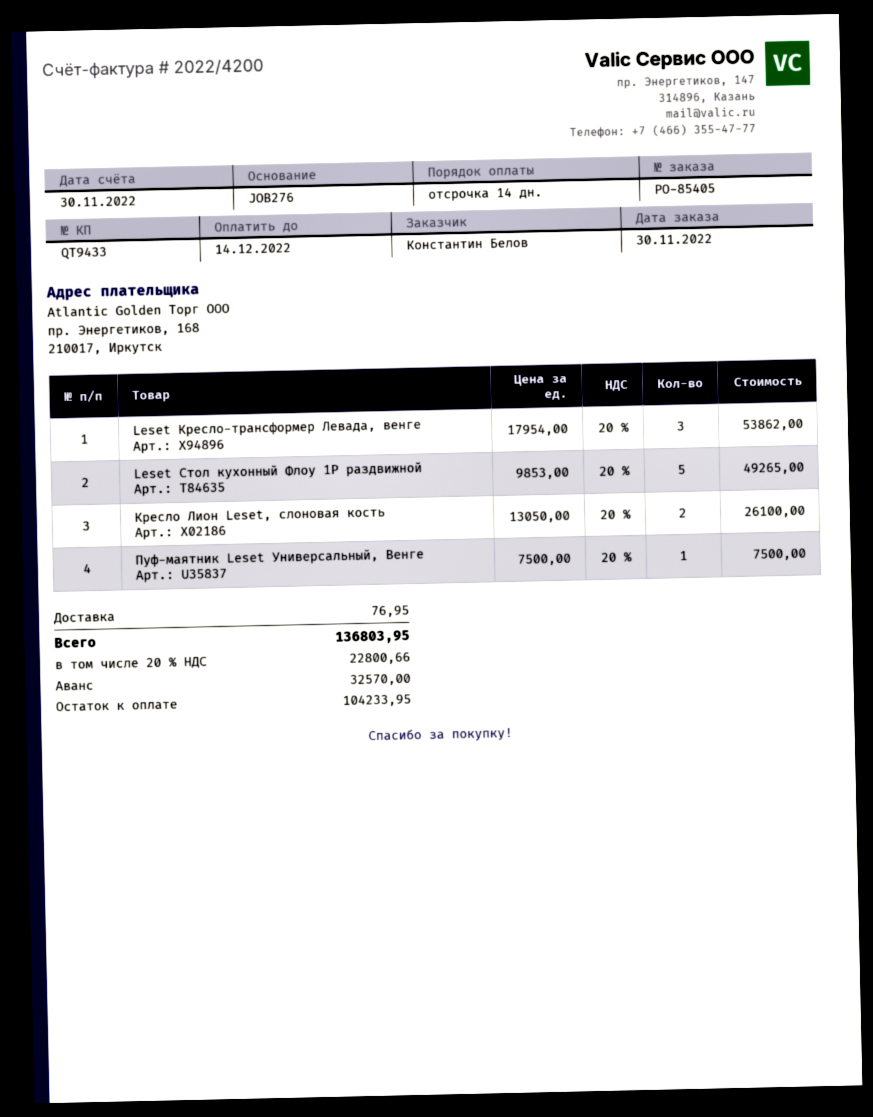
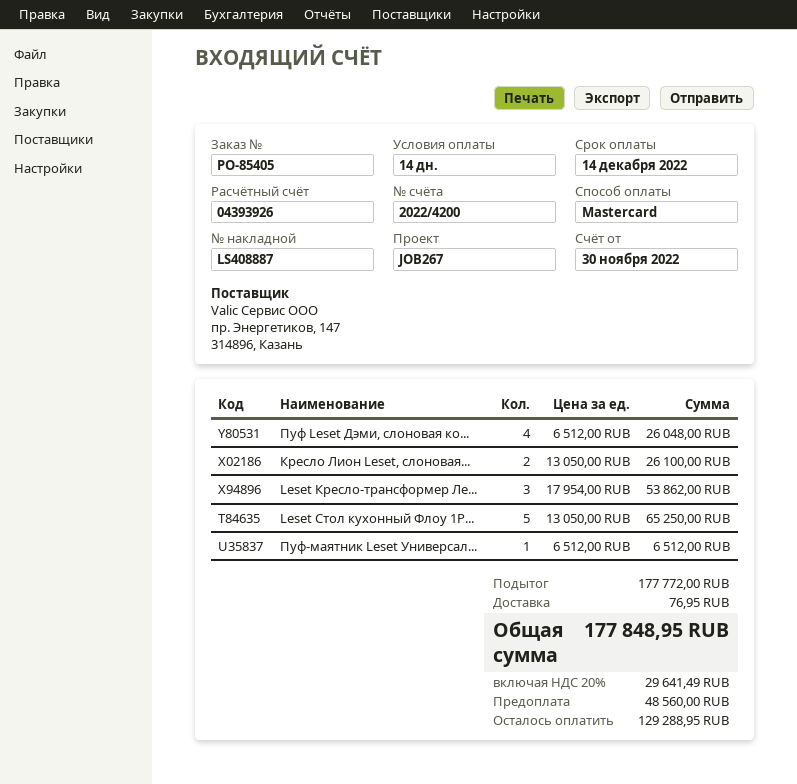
reference: JOB276 -> JOB267
Leset Стол кухонный Флоу 1Р раздвижной: 5 x 9853.00 = 49265.00 -> 5 x 13050.00 = 65250.00
Пуф-маятник Leset Универсальный, Венге: 1 x 7500.00 = 7500.00 -> 1 x 6512.00 = 6512.00
Пуф Leset Дэми, слоновая ко...: none -> 4 x 6512.00 = 26048.00
tax: 20% = 22800.66 -> 20% = 29641.49
total: 136803.95 -> 177848.95
deposit: 32570.00 -> 48560.00
balance: 104233.95 -> 129288.95

